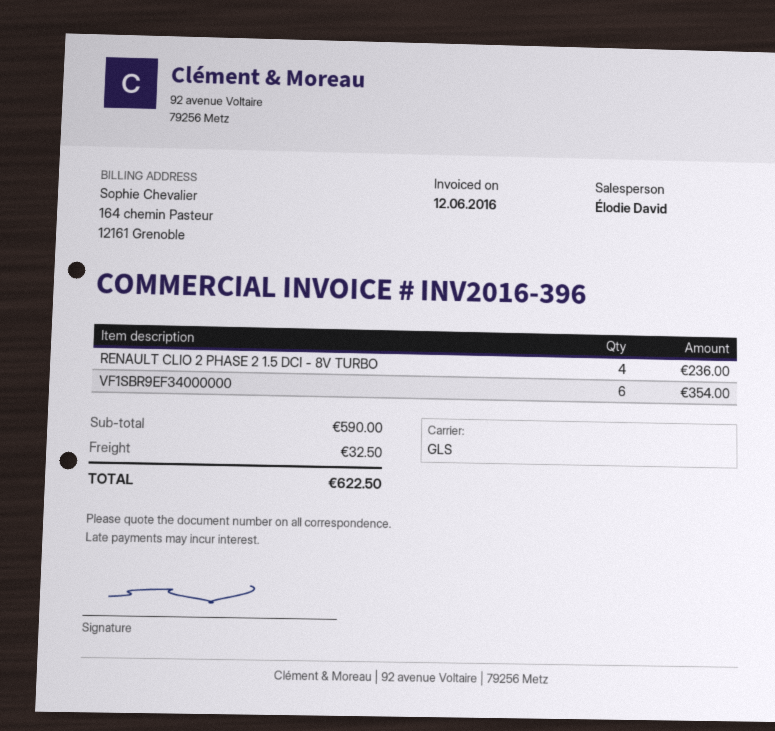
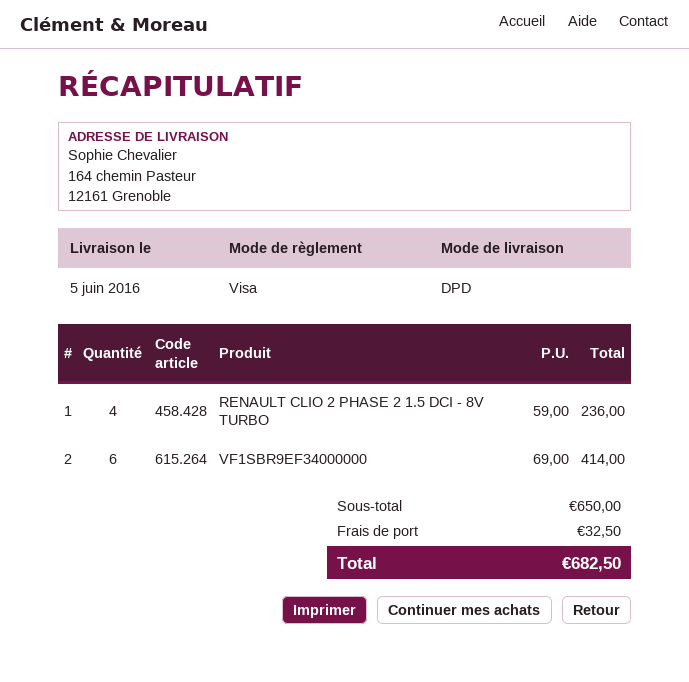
shipping method: GLS -> DPD
VF1SBR9EF34000000: 6 for 354.00 -> 6 for 414.00
subtotal: 590.00 -> 650.00
total: 622.50 -> 682.50

